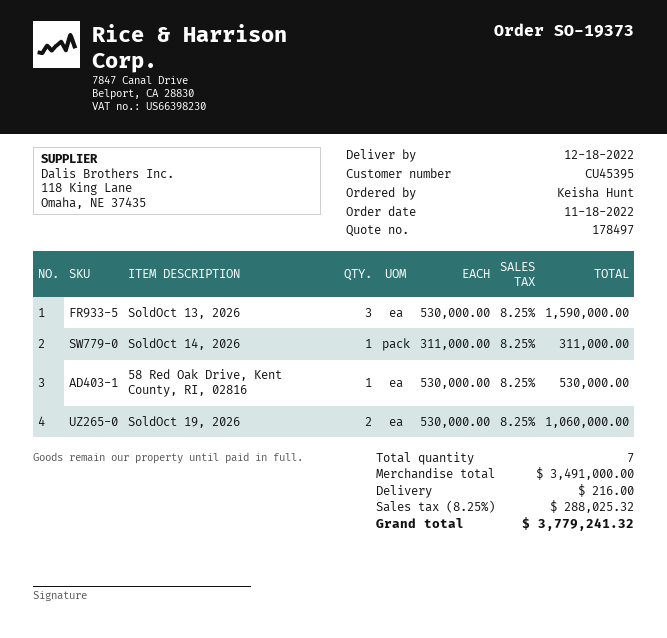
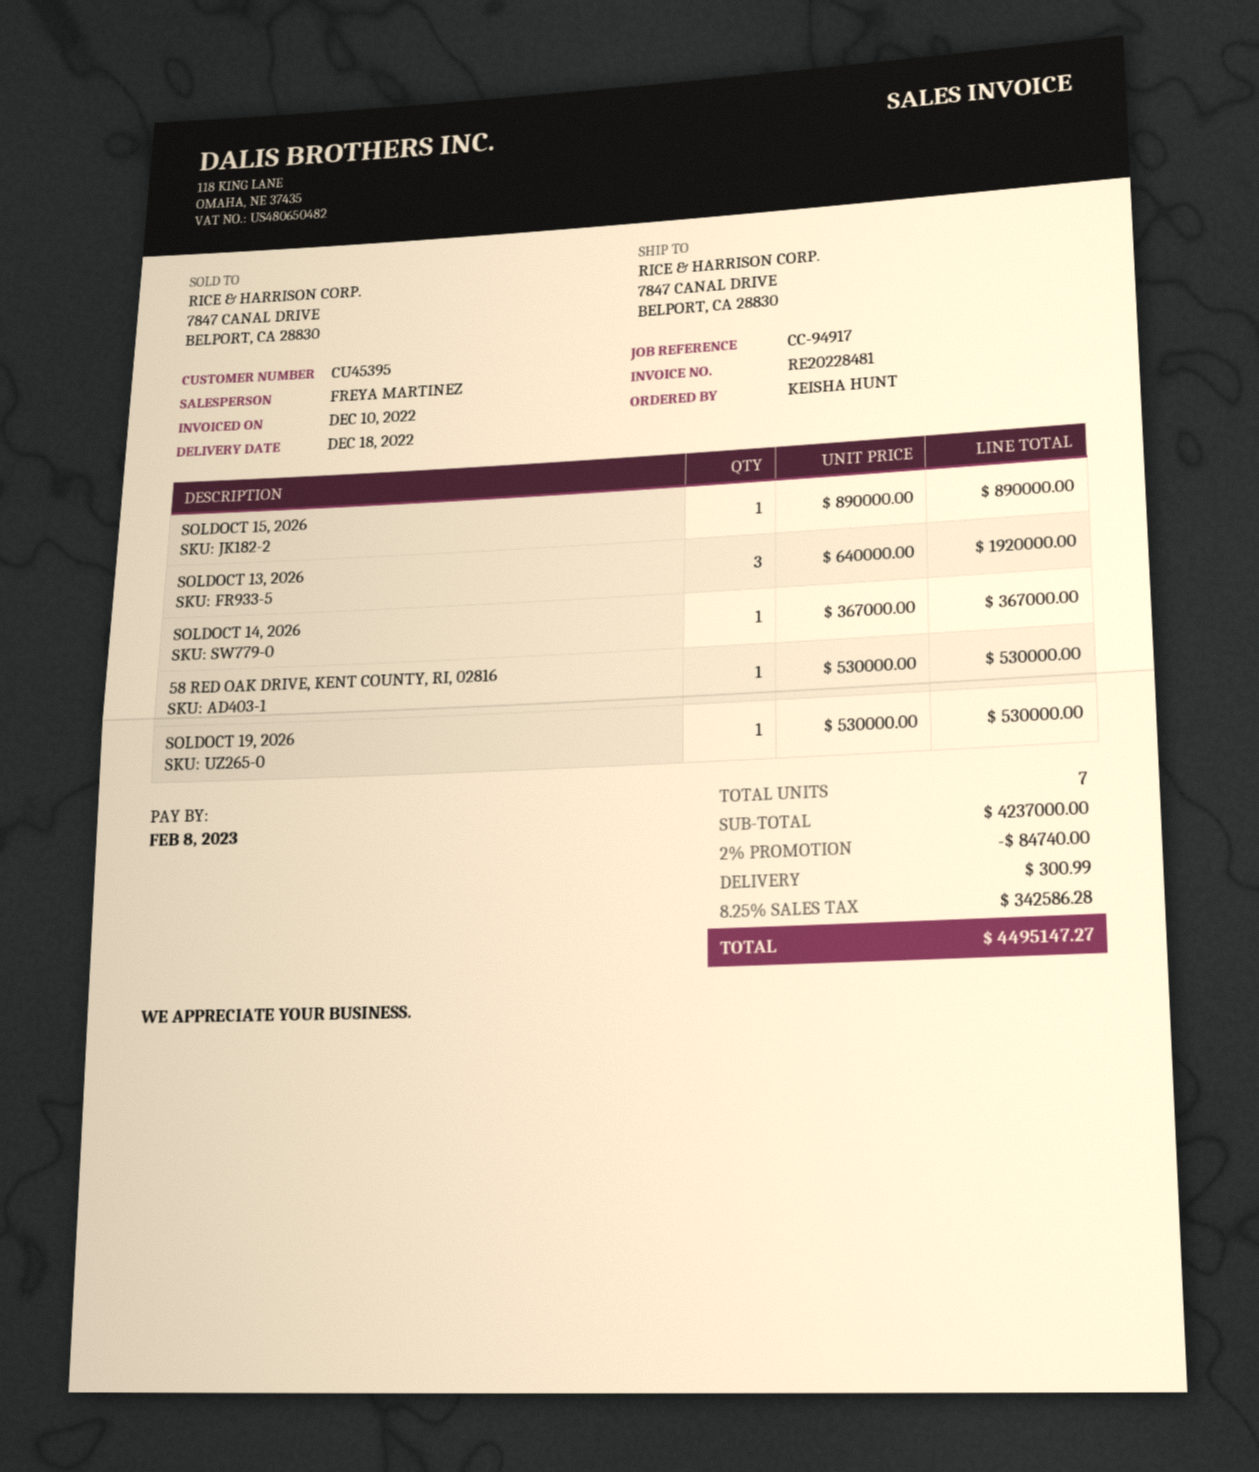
SoldOct 13, 2026: 3 x 530000.00 = 1590000.00 -> 3 x 640000.00 = 1920000.00
SoldOct 14, 2026: 1 x 311000.00 = 311000.00 -> 1 x 367000.00 = 367000.00
SoldOct 19, 2026: 2 x 530000.00 = 1060000.00 -> 1 x 530000.00 = 530000.00
SOLDOCT 15, 2026: none -> 1 x 890000.00 = 890000.00
subtotal: 3491000.00 -> 4237000.00
discount: none -> 2% = 84740.00
shipping: 216.00 -> 300.99
tax: 8.25% = 288025.32 -> 8.25% = 342586.28
total: 3779241.32 -> 4495147.27

